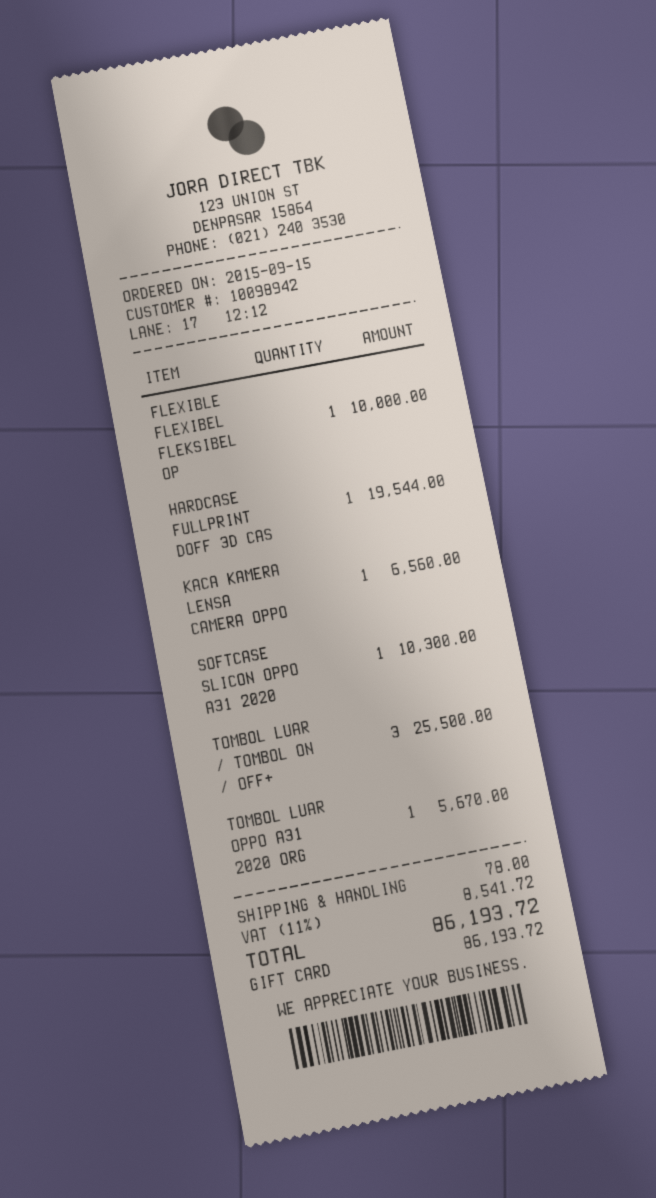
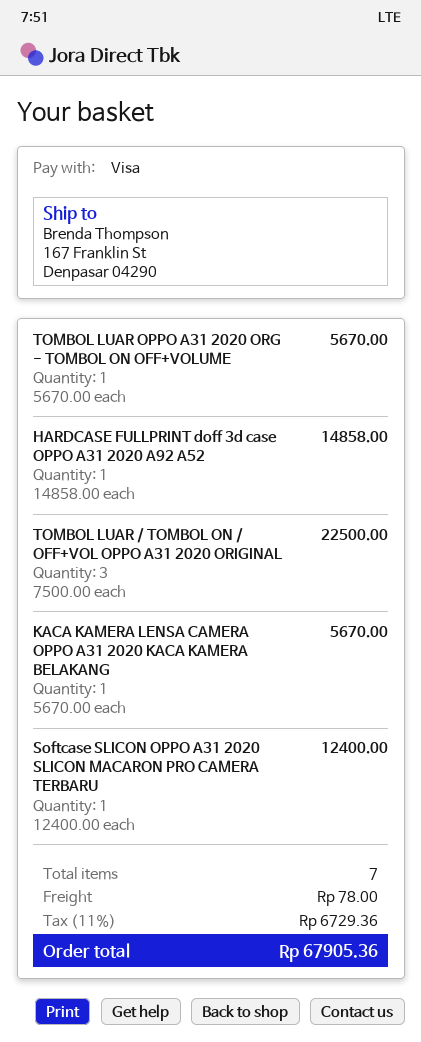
payment method: gift card -> Visa
FLEXIBLE FLEXIBEL FLEKSIBEL OP: 1 for 10000.00 -> none
HARDCASE FULLPRINT DOFF 3D CAS: 1 for 19544.00 -> 1 for 14858.00
KACA KAMERA LENSA CAMERA OPPO: 1 for 6560.00 -> 1 for 5670.00
SOFTCASE SLICON OPPO A31 2020: 1 for 10300.00 -> 1 for 12400.00
TOMBOL LUAR / TOMBOL ON / OFF+: 3 for 25500.00 -> 3 for 22500.00
tax: 11% = 8541.72 -> 11% = 6729.36
total: 86193.72 -> 67905.36

